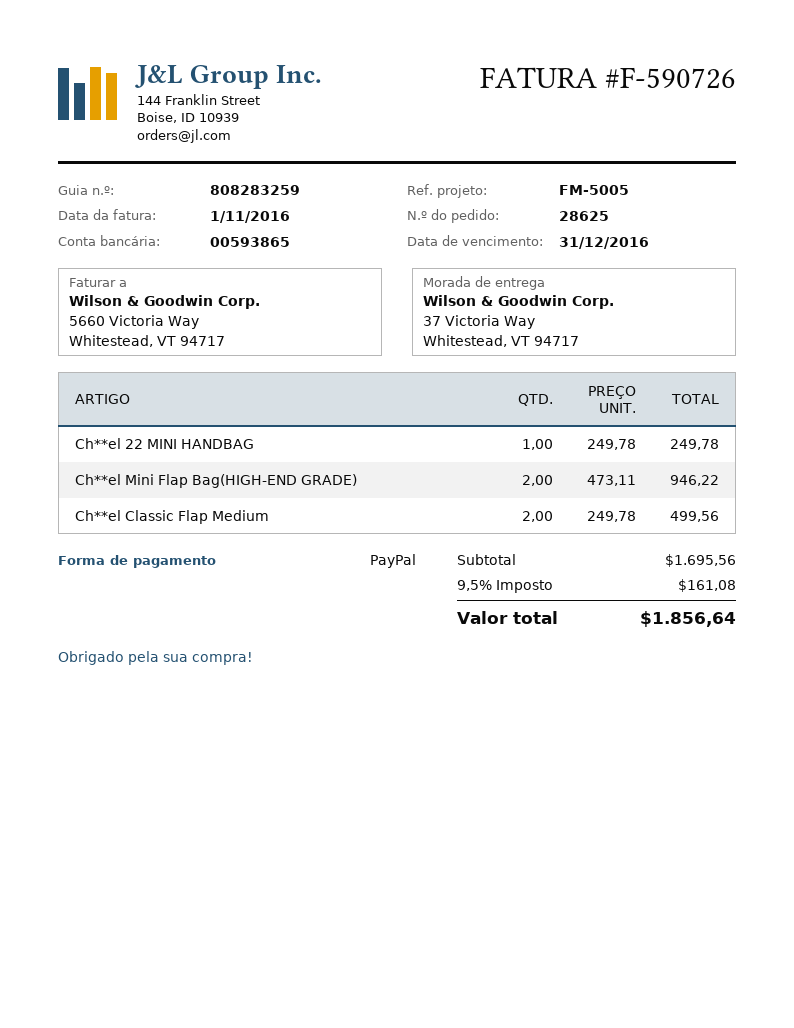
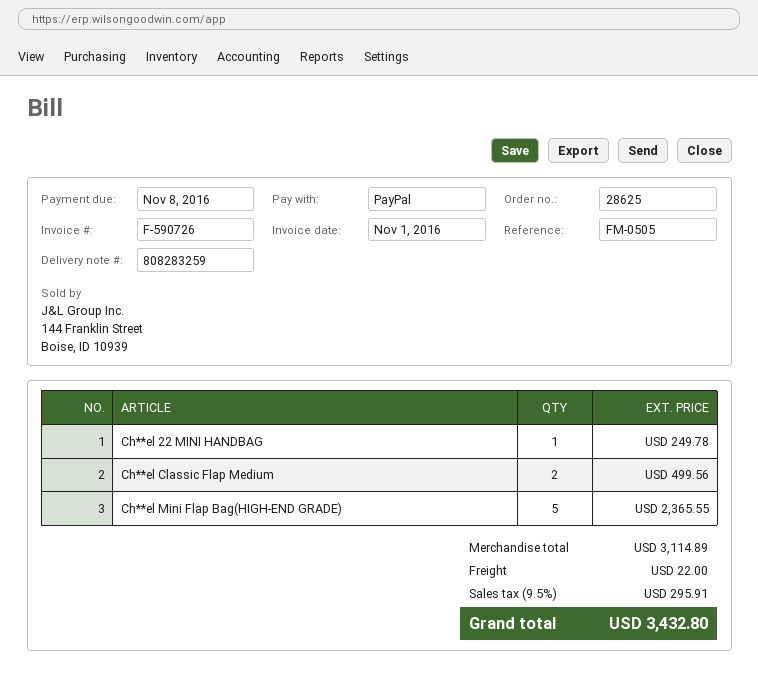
due date: 2016-12-31 -> 2016-11-08
reference: FM-5005 -> FM-0505
Ch**el Mini Flap Bag(HIGH-END GRADE): 2 for 946.22 -> 5 for 2365.55
subtotal: 1695.56 -> 3114.89
shipping: none -> 22.00
tax: 9.5% = 161.08 -> 9.5% = 295.91
total: 1856.64 -> 3432.80

